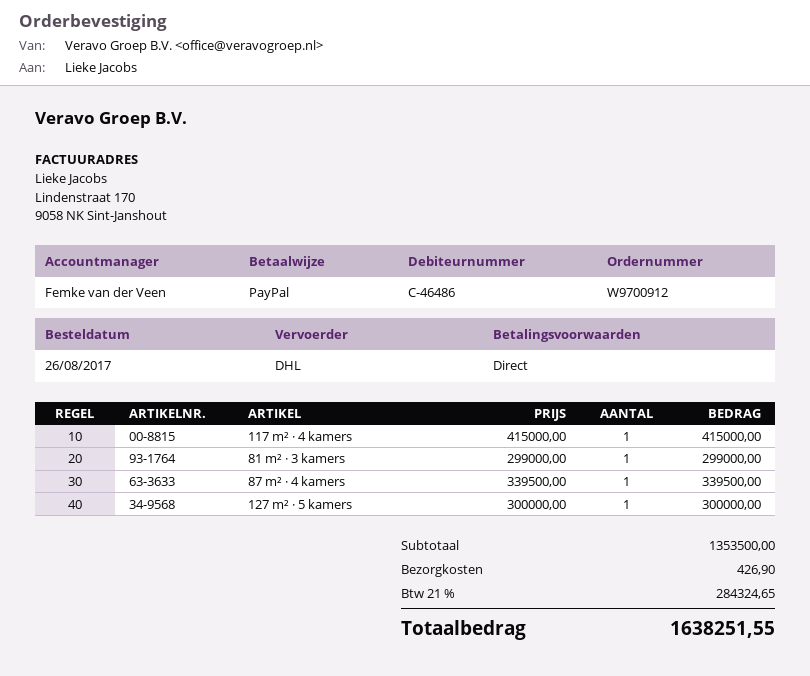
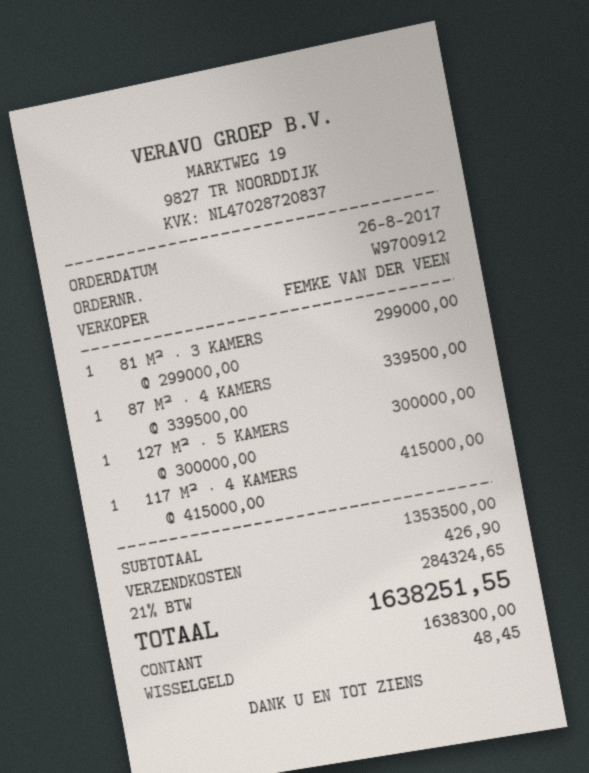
payment method: PayPal -> cash

